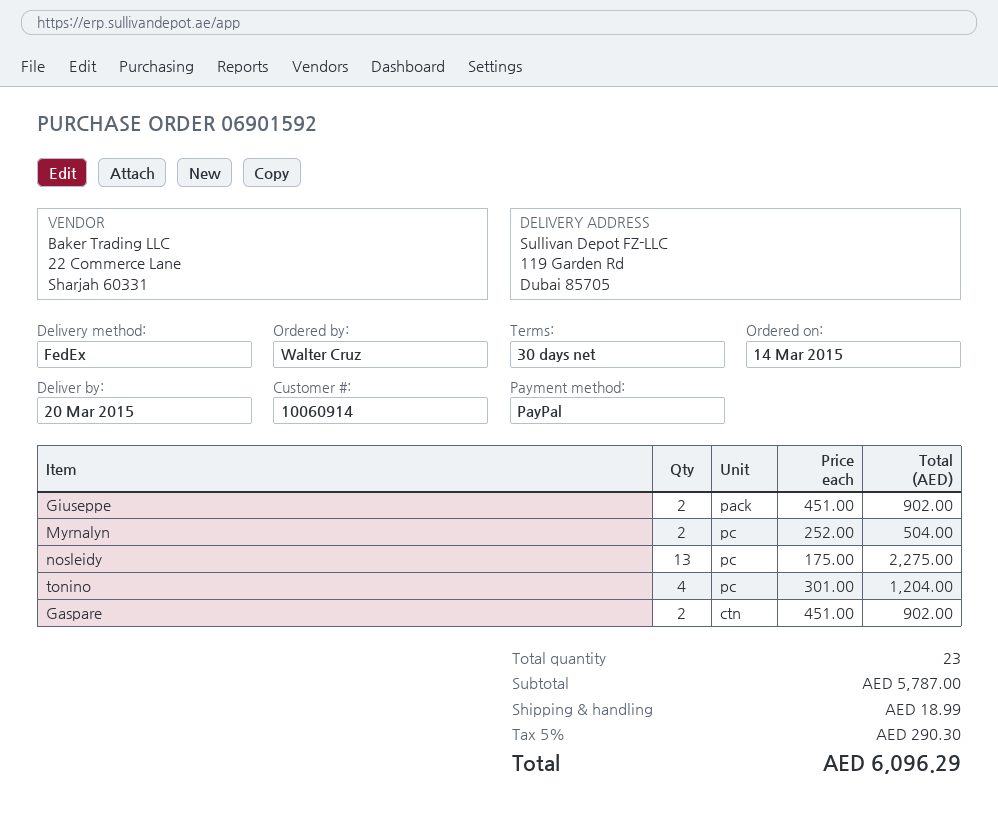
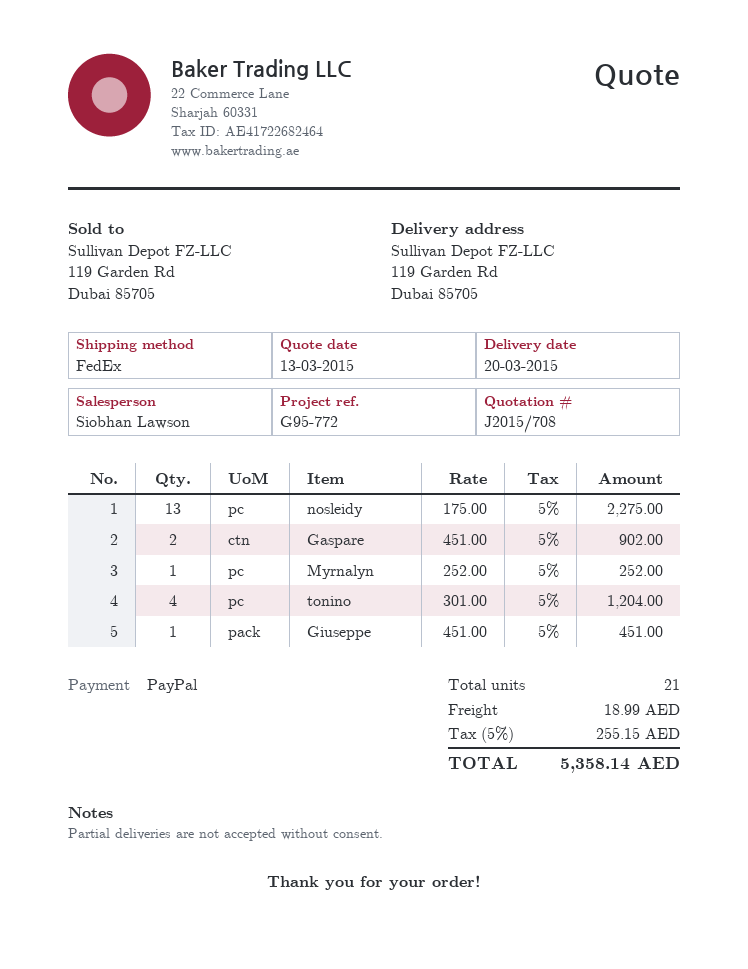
Giuseppe: 2 x 451.00 = 902.00 -> 1 x 451.00 = 451.00
Myrnalyn: 2 x 252.00 = 504.00 -> 1 x 252.00 = 252.00
total quantity: 23 -> 21
tax: 5% = 290.30 -> 5% = 255.15
total: 6096.29 -> 5358.14

